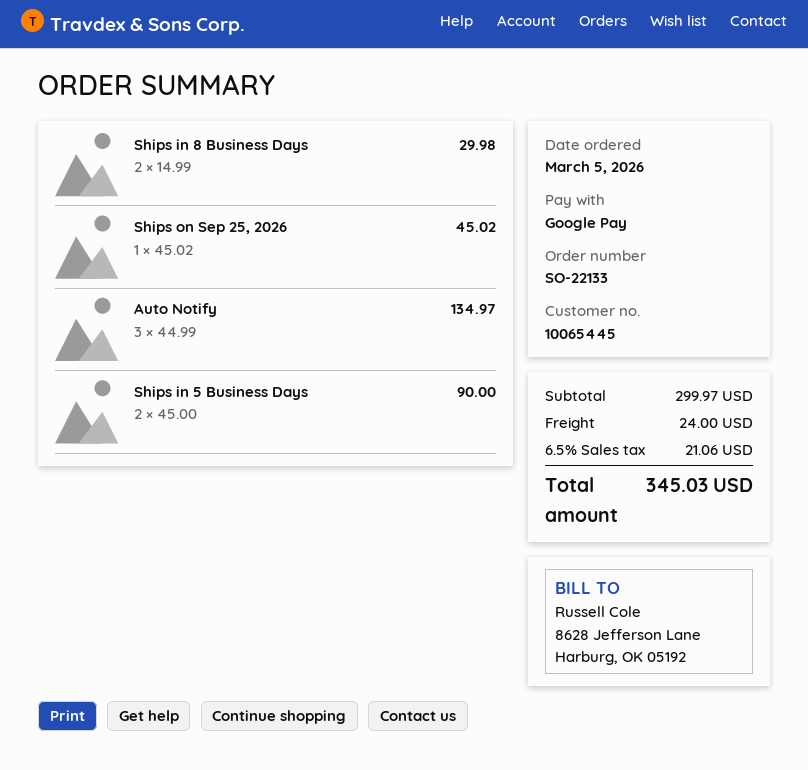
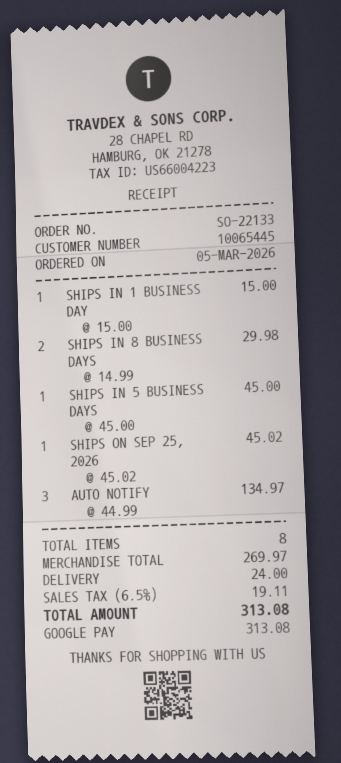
Ships in 5 Business Days: 2 x 45.00 = 90.00 -> 1 x 45.00 = 45.00
SHIPS IN 1 BUSINESS DAY: none -> 1 x 15.00 = 15.00
subtotal: 299.97 -> 269.97
tax: 6.5% = 21.06 -> 6.5% = 19.11
total: 345.03 -> 313.08

